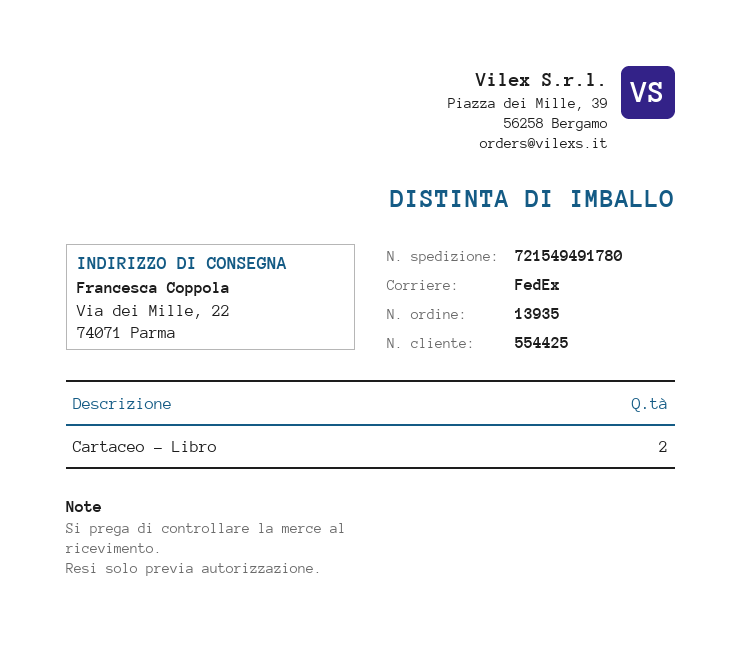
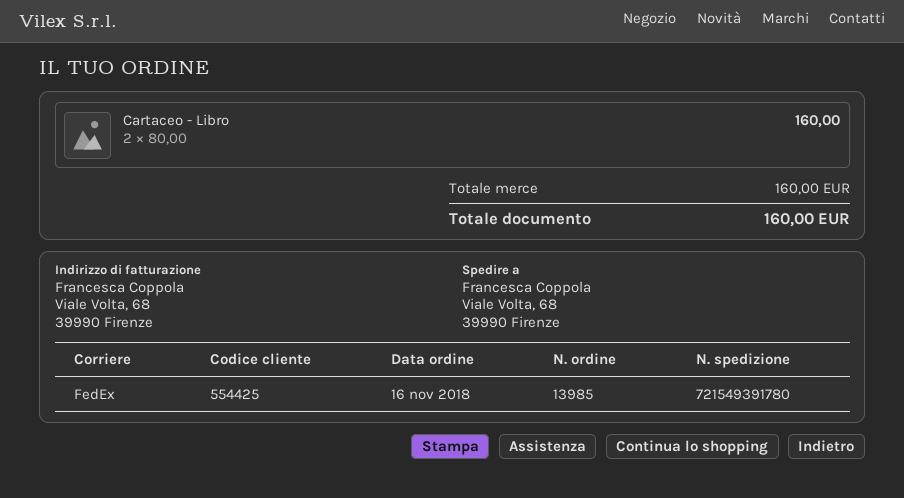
order number: 13935 -> 13985
tracking number: 721549491780 -> 721549391780
ship to: Via dei Mille, 22, 74071 Parma -> Viale Volta, 68, 39990 Firenze

